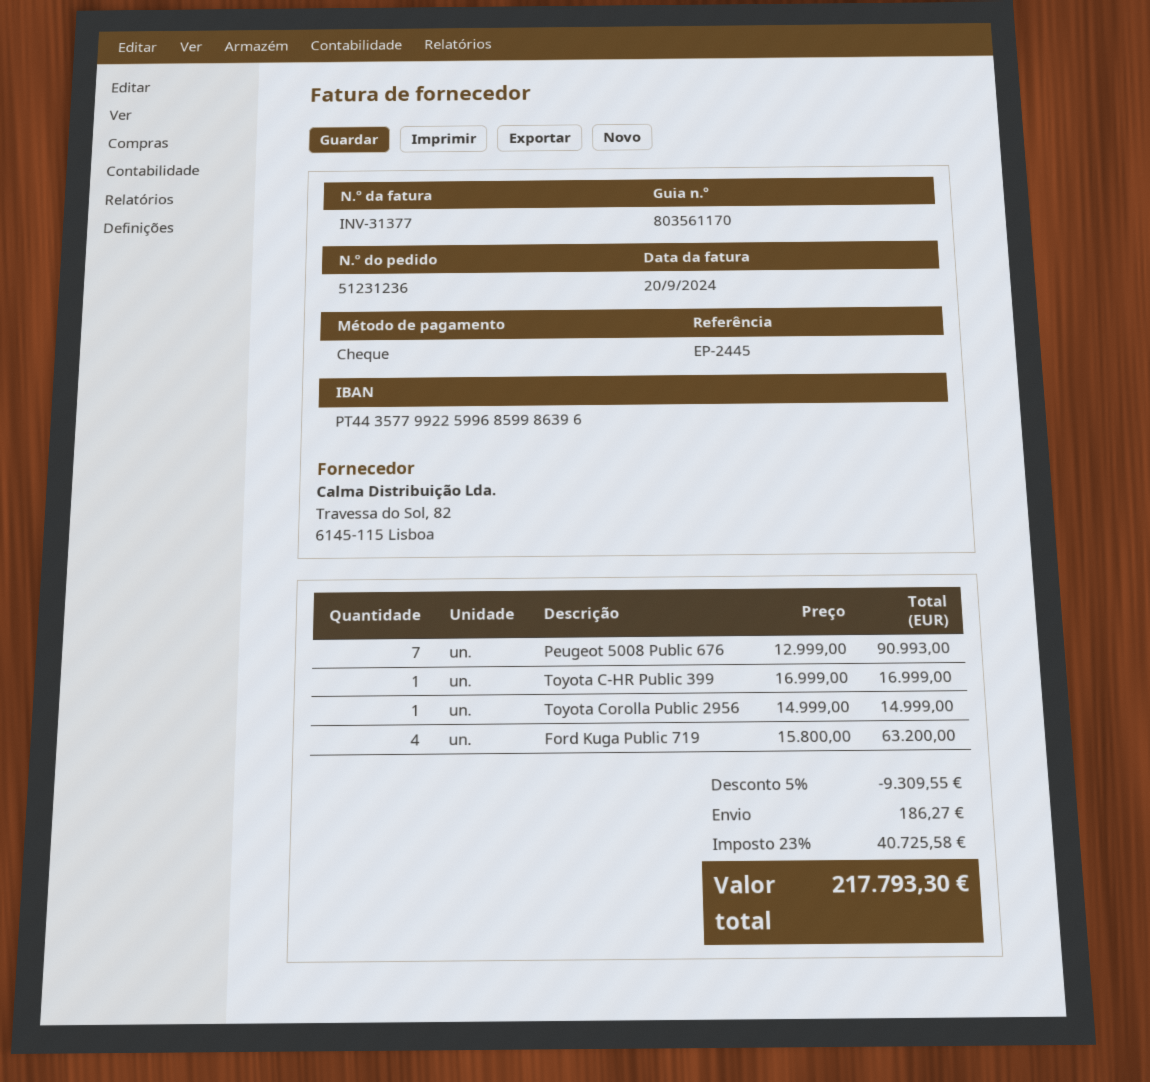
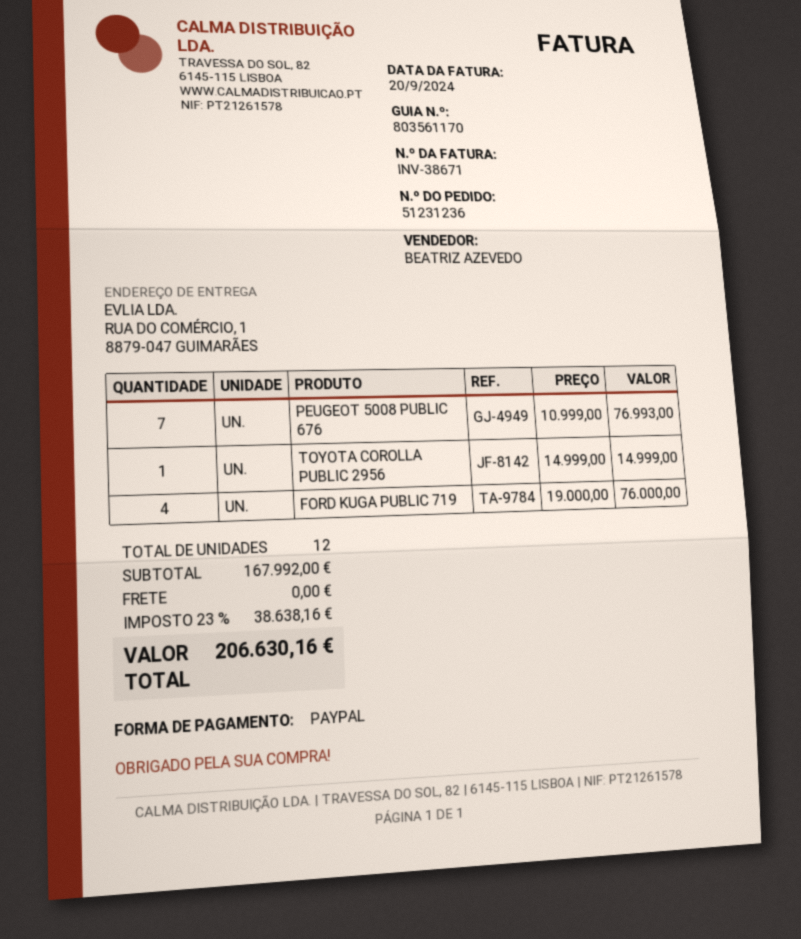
invoice number: INV-31377 -> INV-38671
payment method: cheque -> PayPal
Peugeot 5008 Public 676: 7 x 12999.00 = 90993.00 -> 7 x 10999.00 = 76993.00
Toyota C-HR Public 399: 1 x 16999.00 = 16999.00 -> none
Ford Kuga Public 719: 4 x 15800.00 = 63200.00 -> 4 x 19000.00 = 76000.00
discount: 5% = 9309.55 -> none
shipping: 186.27 -> 0.00
tax: 23% = 40725.58 -> 23% = 38638.16
total: 217793.30 -> 206630.16

